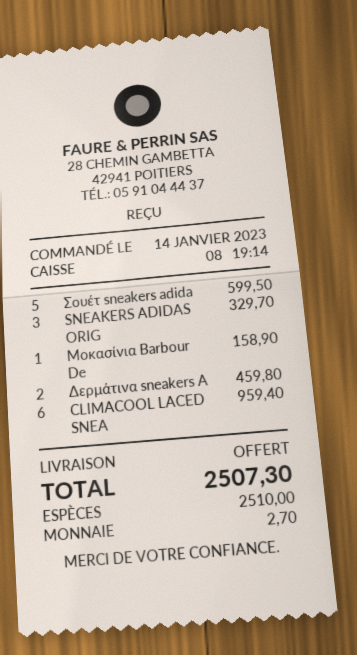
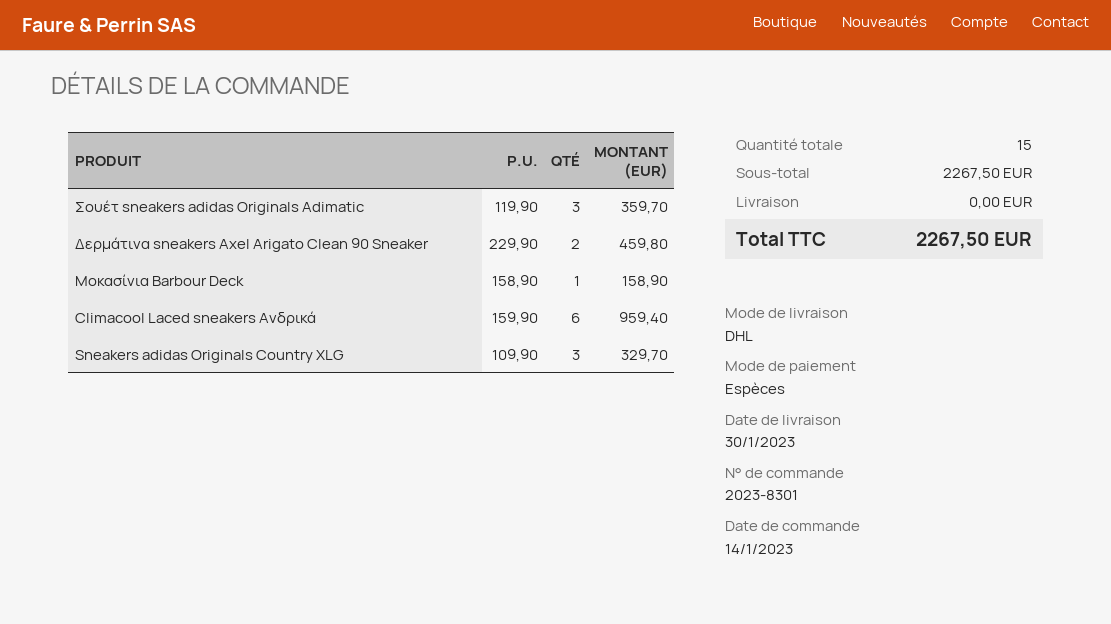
Σουέτ sneakers adida: 5 for 599.50 -> 3 for 359.70
total: 2507.30 -> 2267.50

